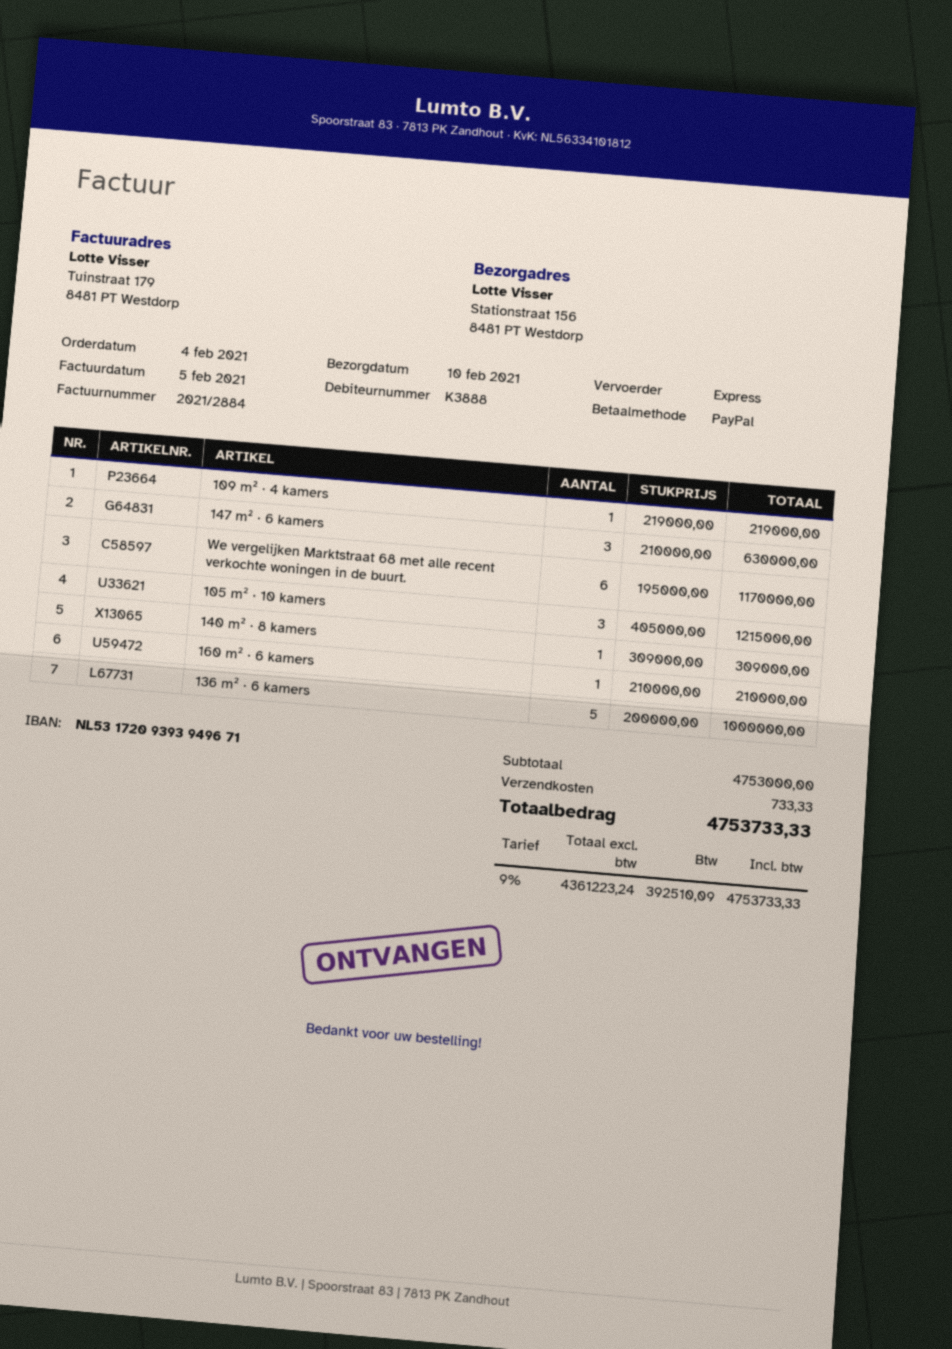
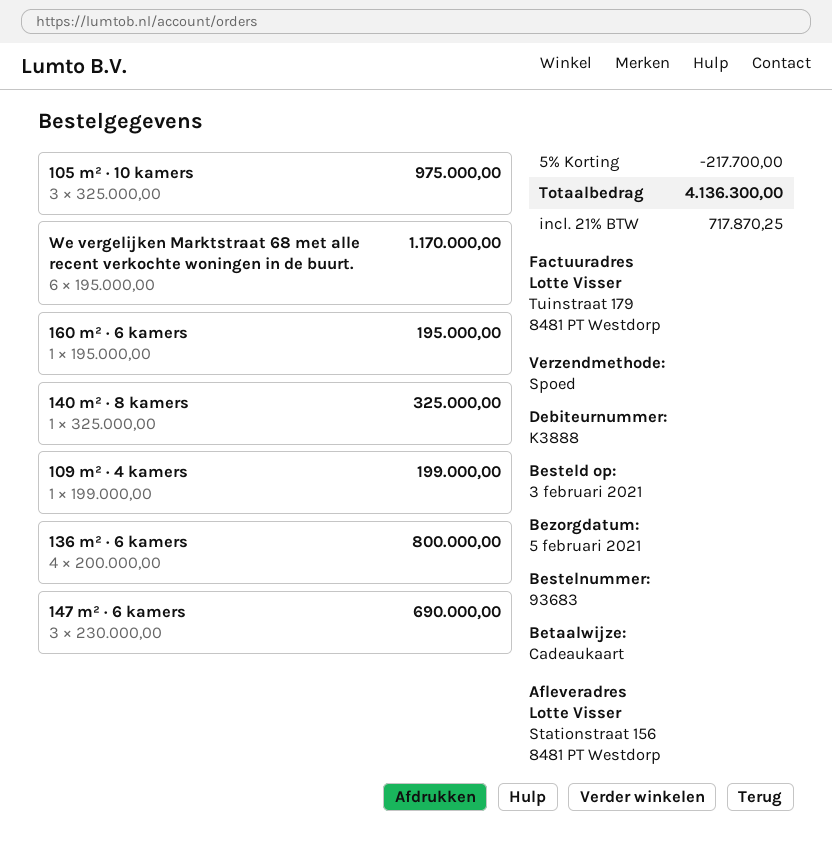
order date: 2021-02-04 -> 2021-02-03
delivery date: 2021-02-10 -> 2021-02-05
payment method: PayPal -> gift card
109 m² · 4 kamers: 1 x 219000.00 = 219000.00 -> 1 x 199000.00 = 199000.00
147 m² · 6 kamers: 3 x 210000.00 = 630000.00 -> 3 x 230000.00 = 690000.00
105 m² · 10 kamers: 3 x 405000.00 = 1215000.00 -> 3 x 325000.00 = 975000.00
140 m² · 8 kamers: 1 x 309000.00 = 309000.00 -> 1 x 325000.00 = 325000.00
160 m² · 6 kamers: 1 x 210000.00 = 210000.00 -> 1 x 195000.00 = 195000.00
136 m² · 6 kamers: 5 x 200000.00 = 1000000.00 -> 4 x 200000.00 = 800000.00
discount: none -> 5% = 217700.00
shipping: 733.33 -> none
tax: 9% = 392510.09 -> 21% = 717870.25
total: 4753733.33 -> 4136300.00

